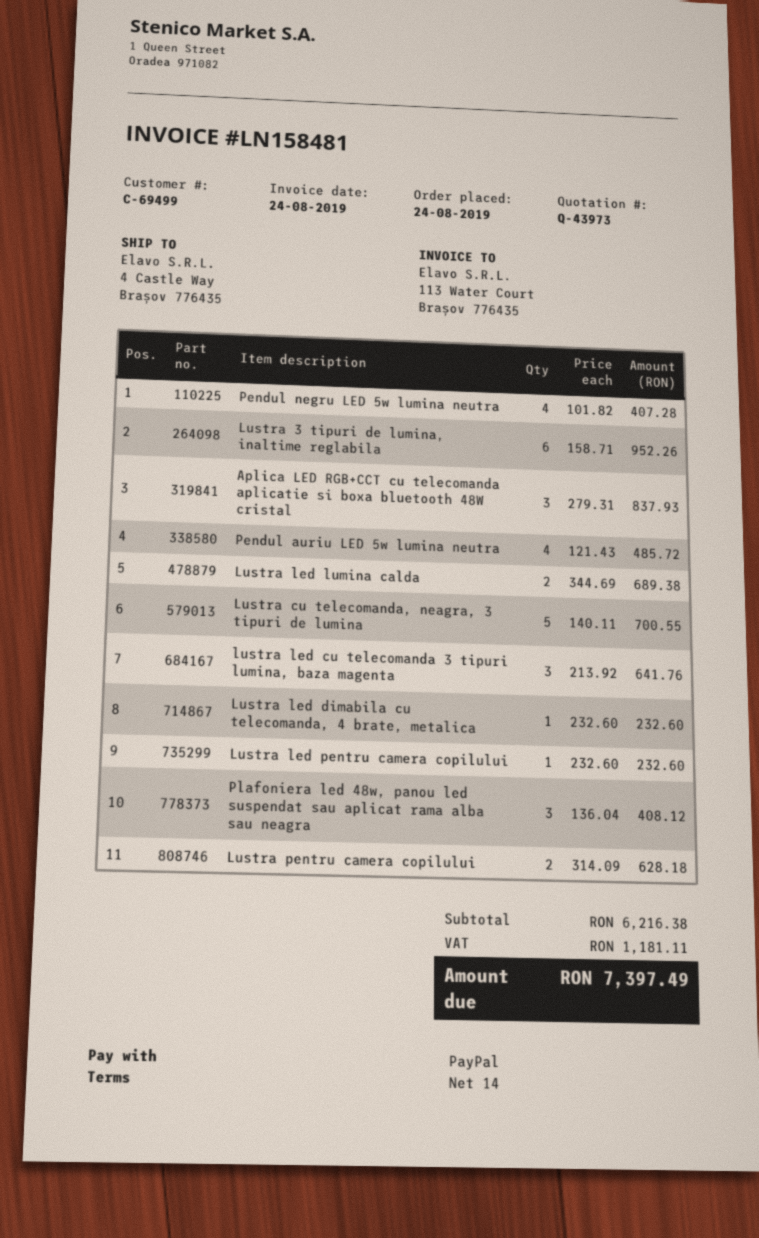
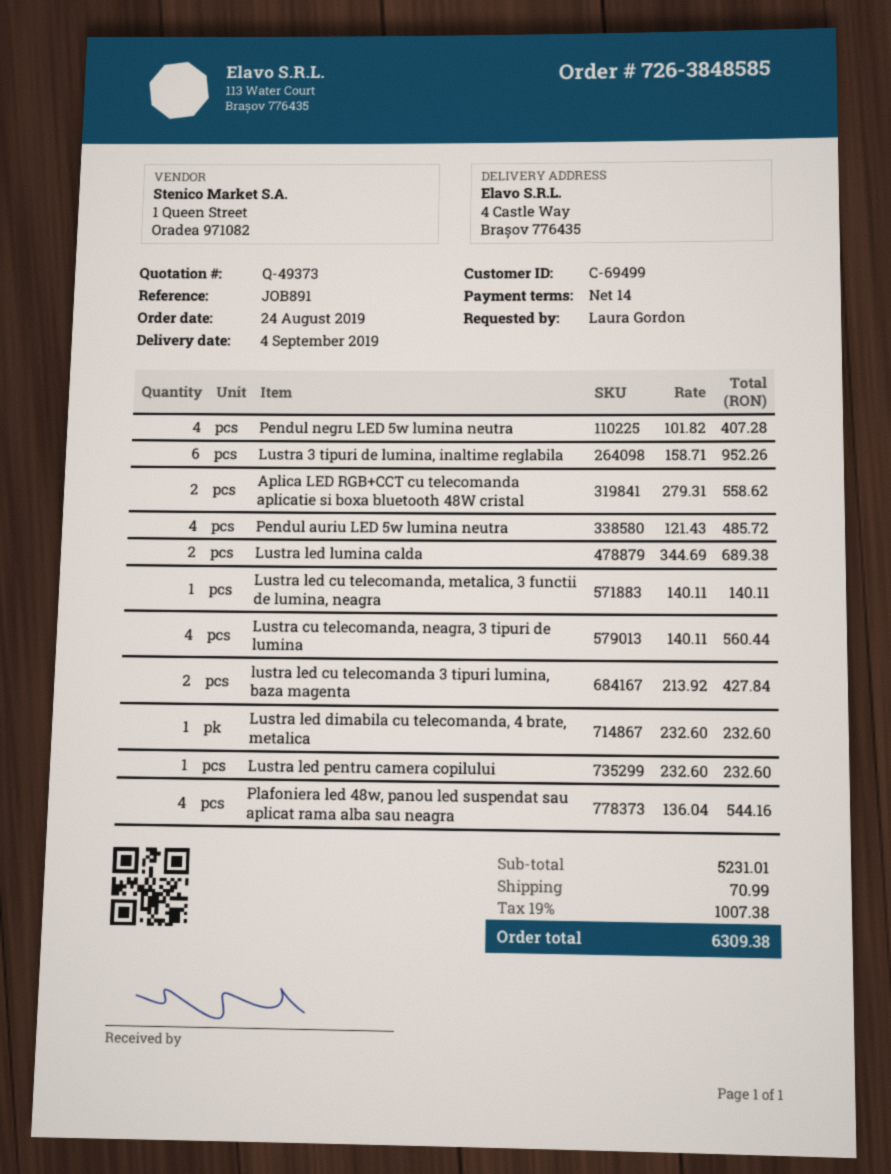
quote number: Q-43973 -> Q-49373
Aplica LED RGB+CCT cu telecomanda aplicatie si boxa bluetooth 48W cristal: 3 x 279.31 = 837.93 -> 2 x 279.31 = 558.62
Lustra cu telecomanda, neagra, 3 tipuri de lumina: 5 x 140.11 = 700.55 -> 4 x 140.11 = 560.44
lustra led cu telecomanda 3 tipuri lumina, baza magenta: 3 x 213.92 = 641.76 -> 2 x 213.92 = 427.84
Plafoniera led 48w, panou led suspendat sau aplicat rama alba sau neagra: 3 x 136.04 = 408.12 -> 4 x 136.04 = 544.16
Lustra pentru camera copilului: 2 x 314.09 = 628.18 -> none
Lustra led cu telecomanda, metalica, 3 functii de lumina, neagra: none -> 1 x 140.11 = 140.11
subtotal: 6216.38 -> 5231.01
shipping: none -> 70.99
tax: 1181.11 -> 1007.38
total: 7397.49 -> 6309.38

